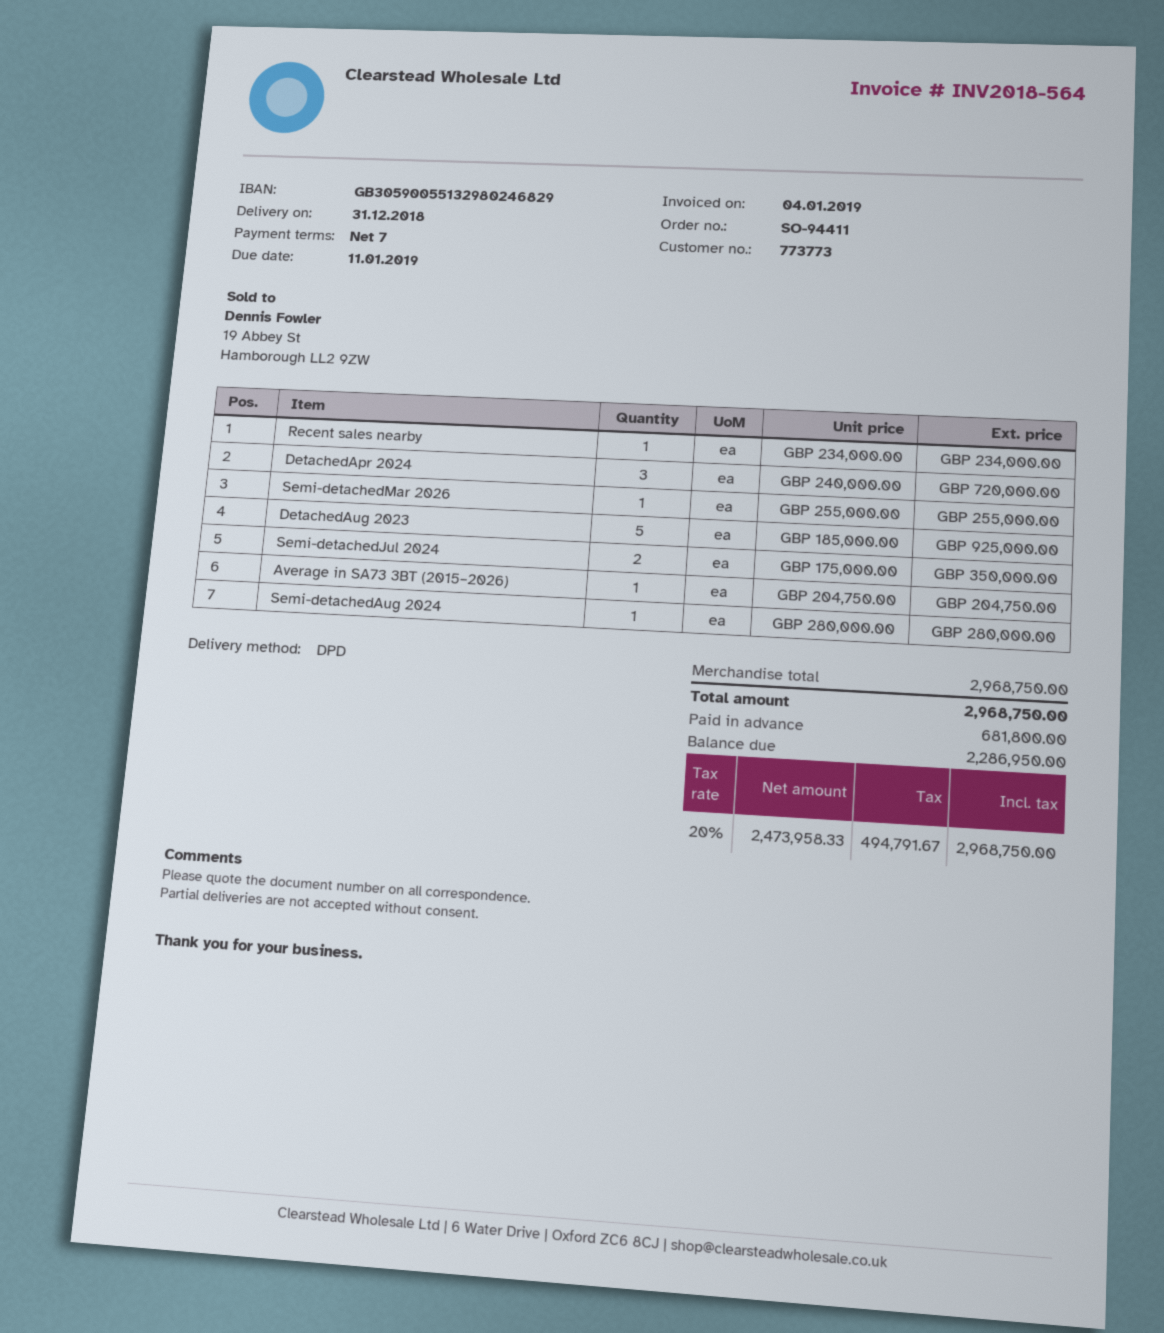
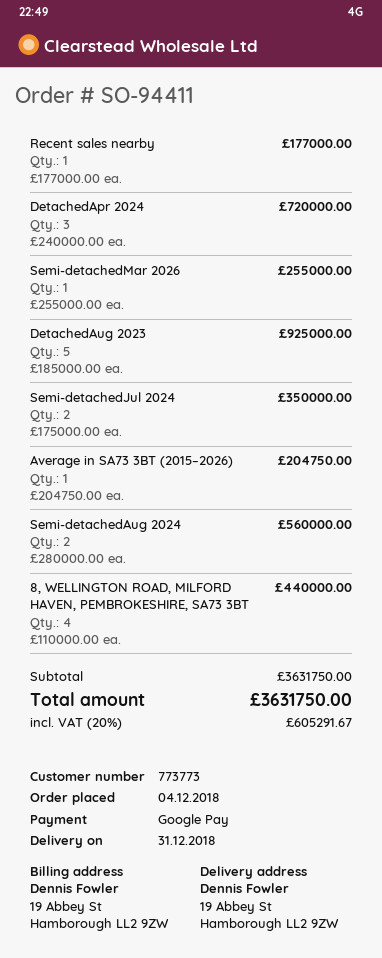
Recent sales nearby: 1 x 234000.00 = 234000.00 -> 1 x 177000.00 = 177000.00
Semi-detachedAug 2024: 1 x 280000.00 = 280000.00 -> 2 x 280000.00 = 560000.00
8, WELLINGTON ROAD, MILFORD HAVEN, PEMBROKESHIRE, SA73 3BT: none -> 4 x 110000.00 = 440000.00
subtotal: 2968750.00 -> 3631750.00
tax: 20% = 494791.67 -> 20% = 605291.67
total: 2968750.00 -> 3631750.00

